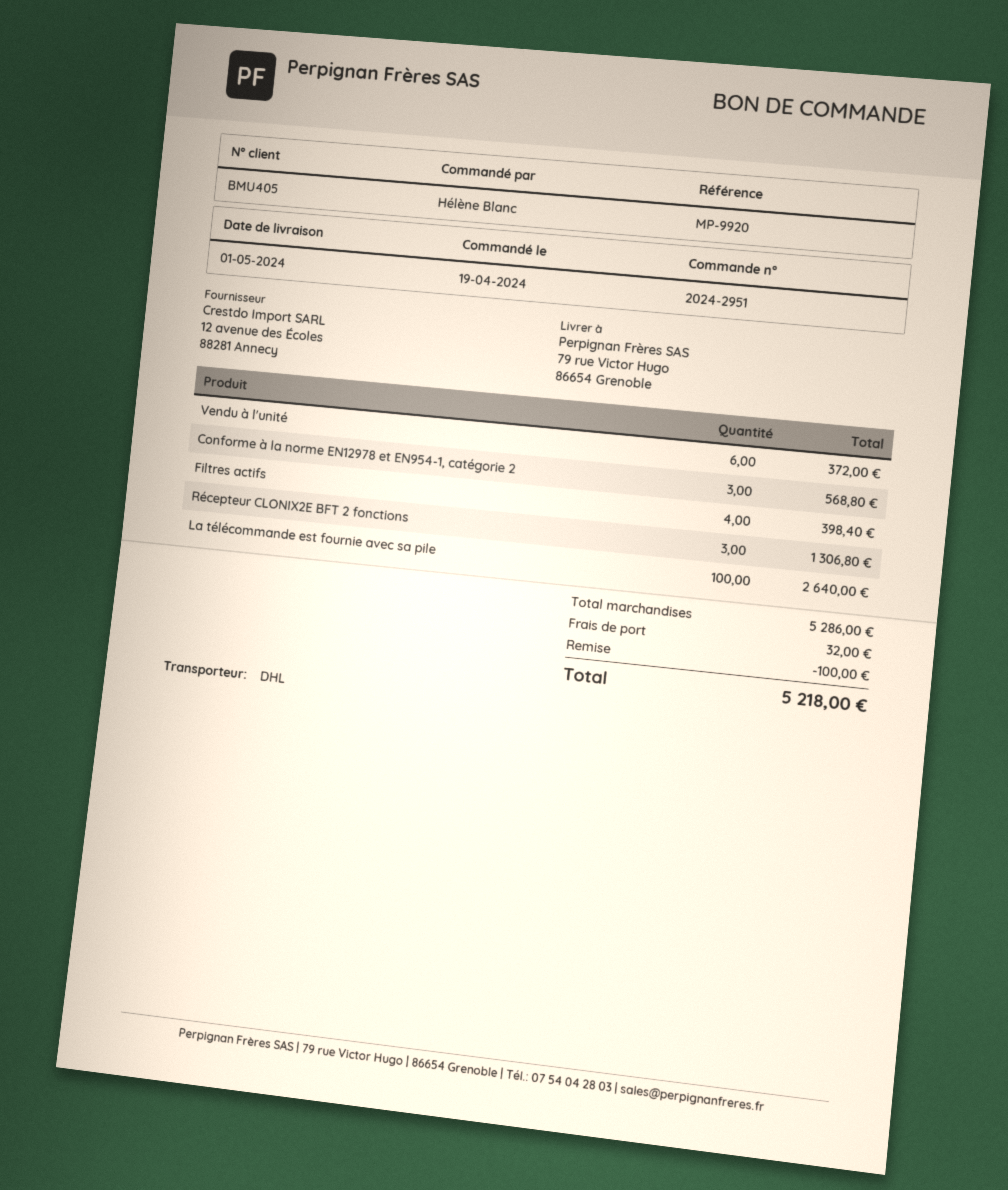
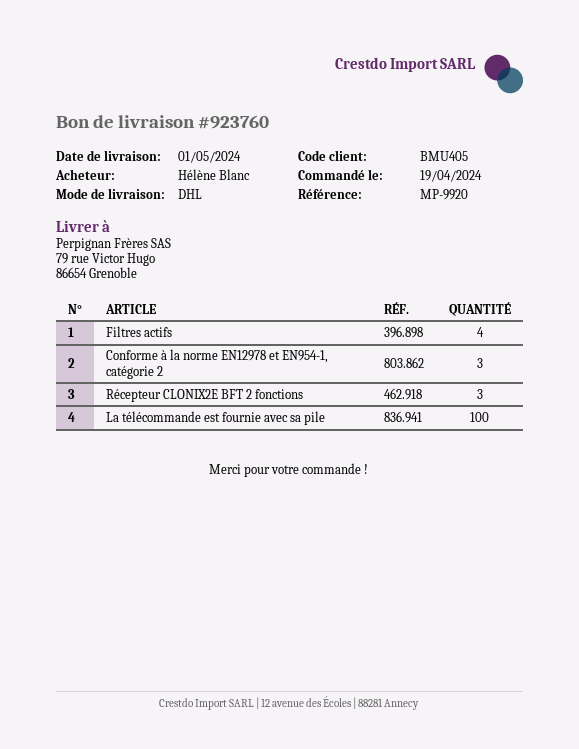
Vendu à l'unité: 6 -> none

